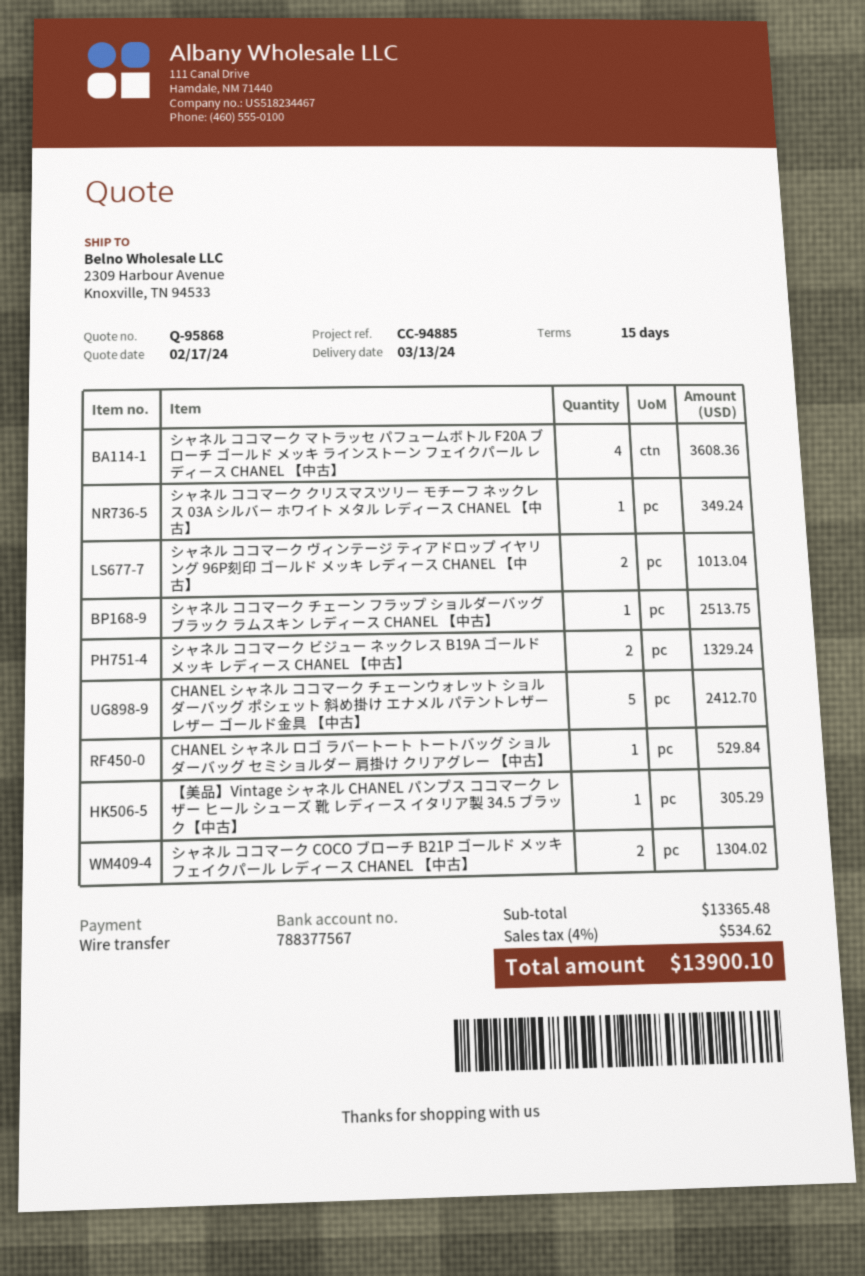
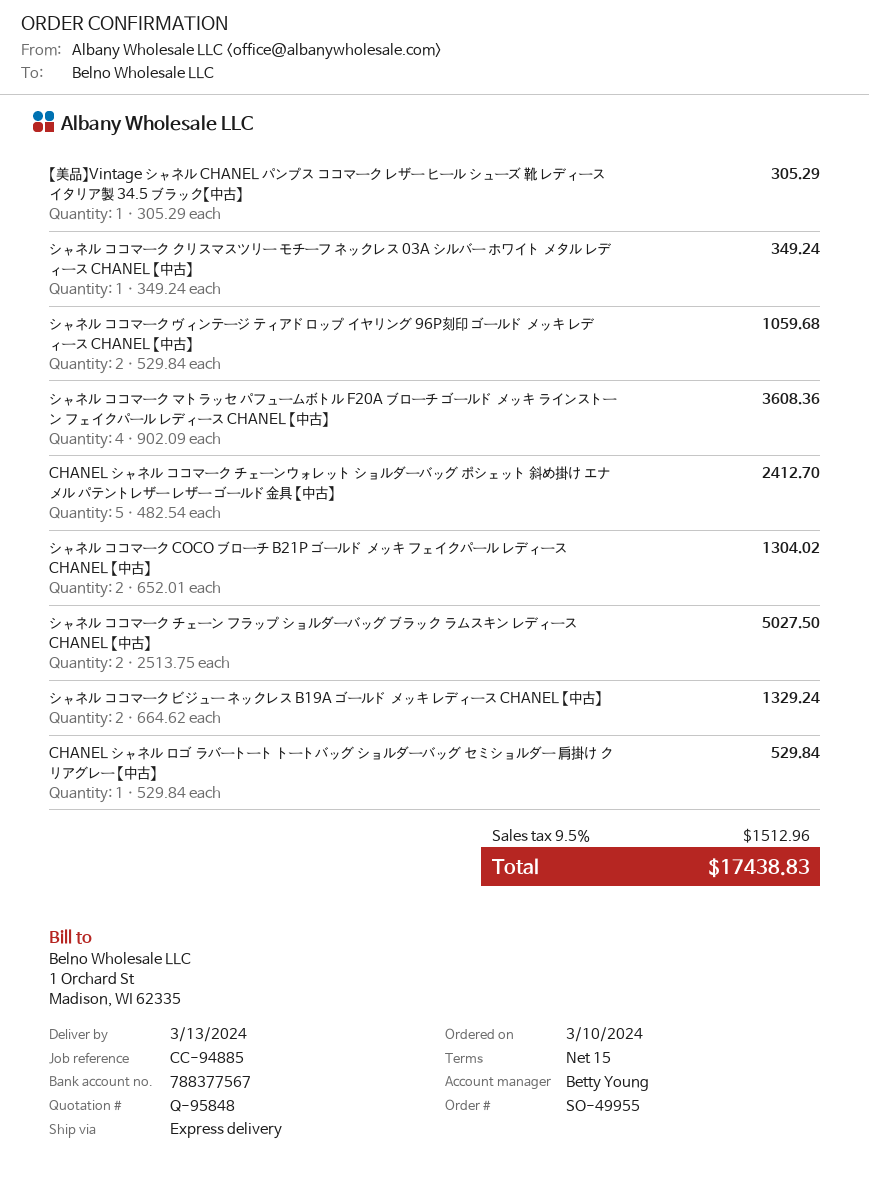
quote number: Q-95868 -> Q-95848
シャネル ココマーク ヴィンテージ ティアドロップ イヤリング 96P刻印 ゴールド メッキ レディース CHANEL 【中古】: 2 for 1013.04 -> 2 for 1059.68
シャネル ココマーク チェーン フラップ ショルダーバッグ ブラック ラムスキン レディース CHANEL 【中古】: 1 for 2513.75 -> 2 for 5027.50
tax: 4% = 534.62 -> 9.5% = 1512.96
total: 13900.10 -> 17438.83

